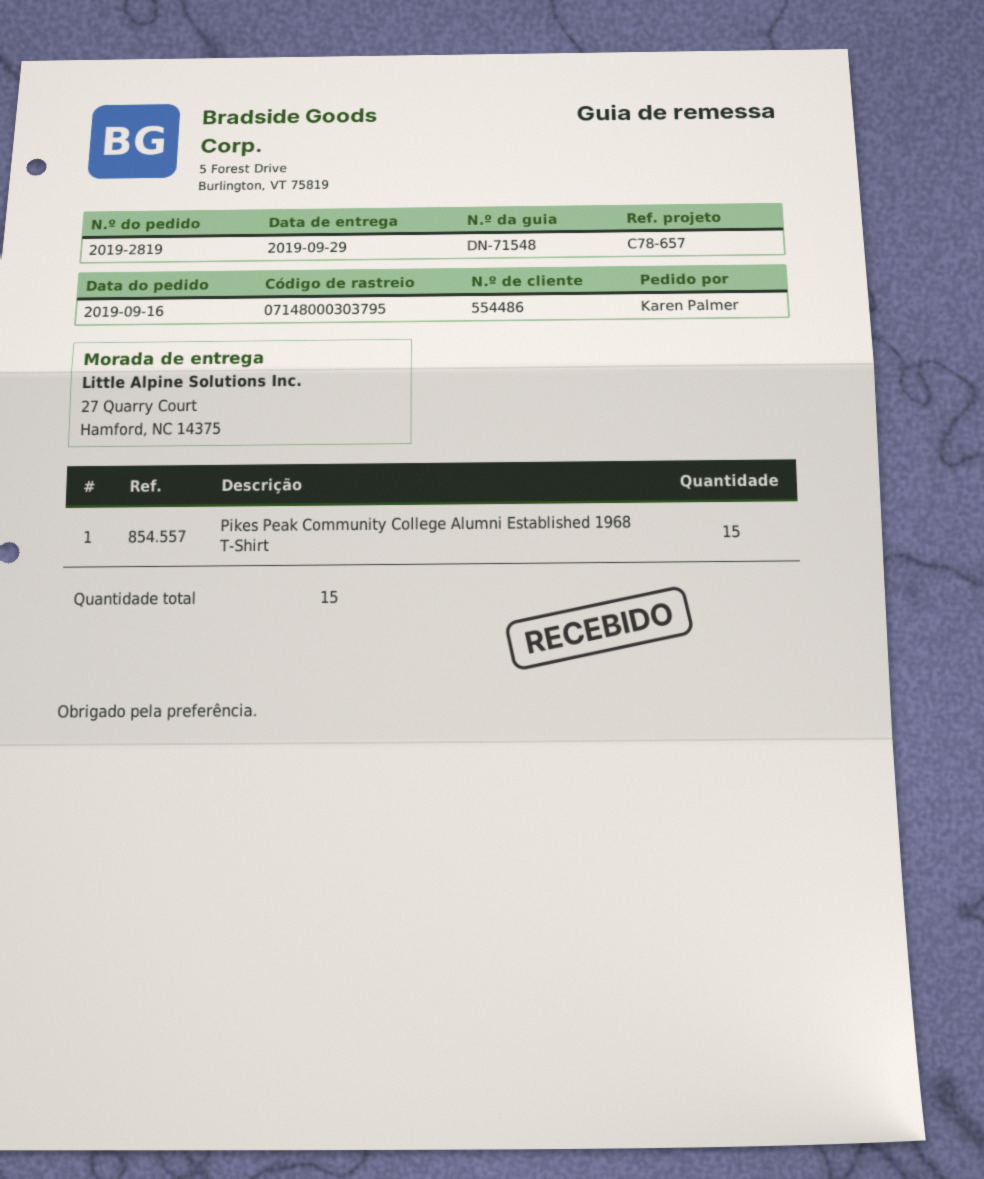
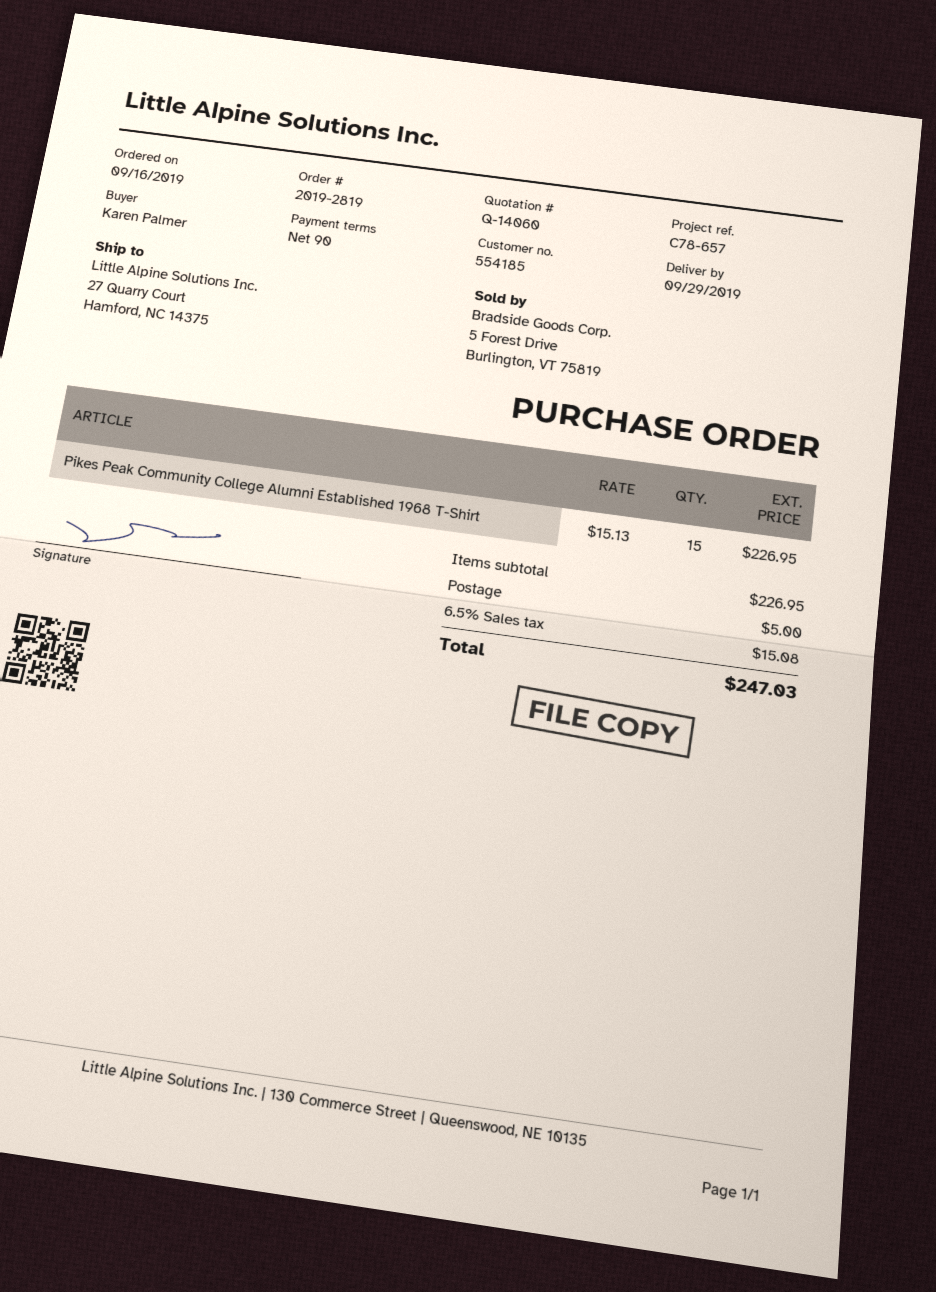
customer number: 554486 -> 554185

